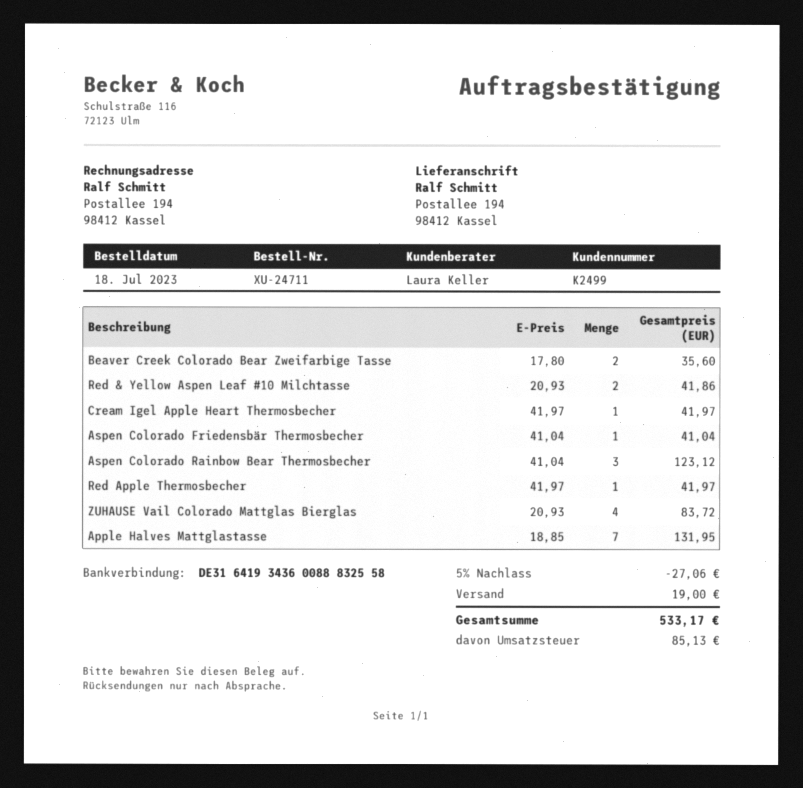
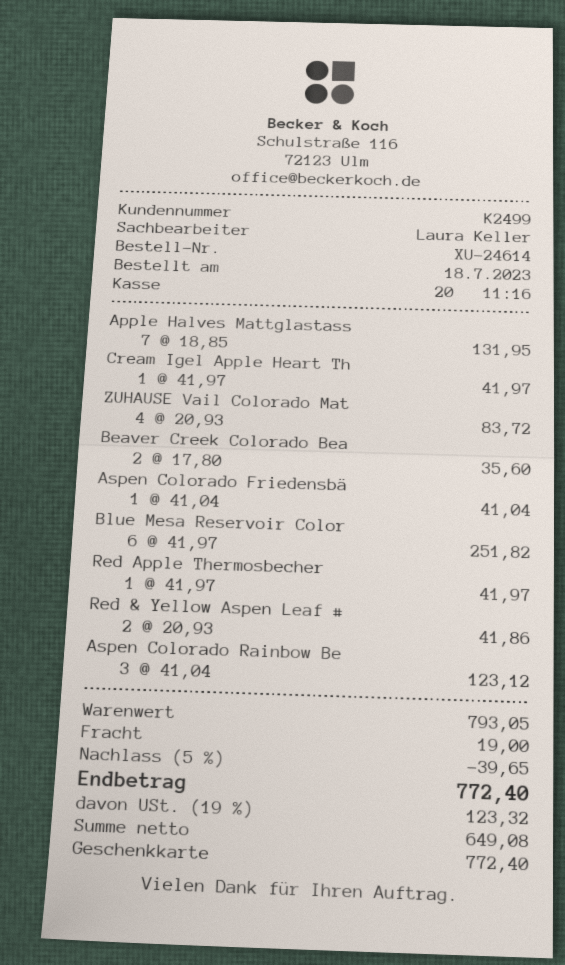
order number: XU-24711 -> XU-24614
Blue Mesa Reservoir Color: none -> 6 x 41.97 = 251.82
discount: 5% = 27.06 -> 5% = 39.65
tax: 85.13 -> 123.32
total: 533.17 -> 772.40

